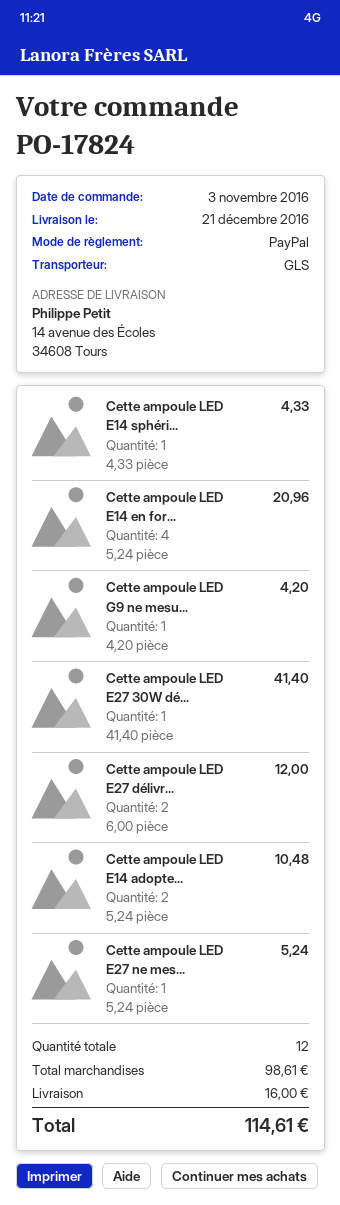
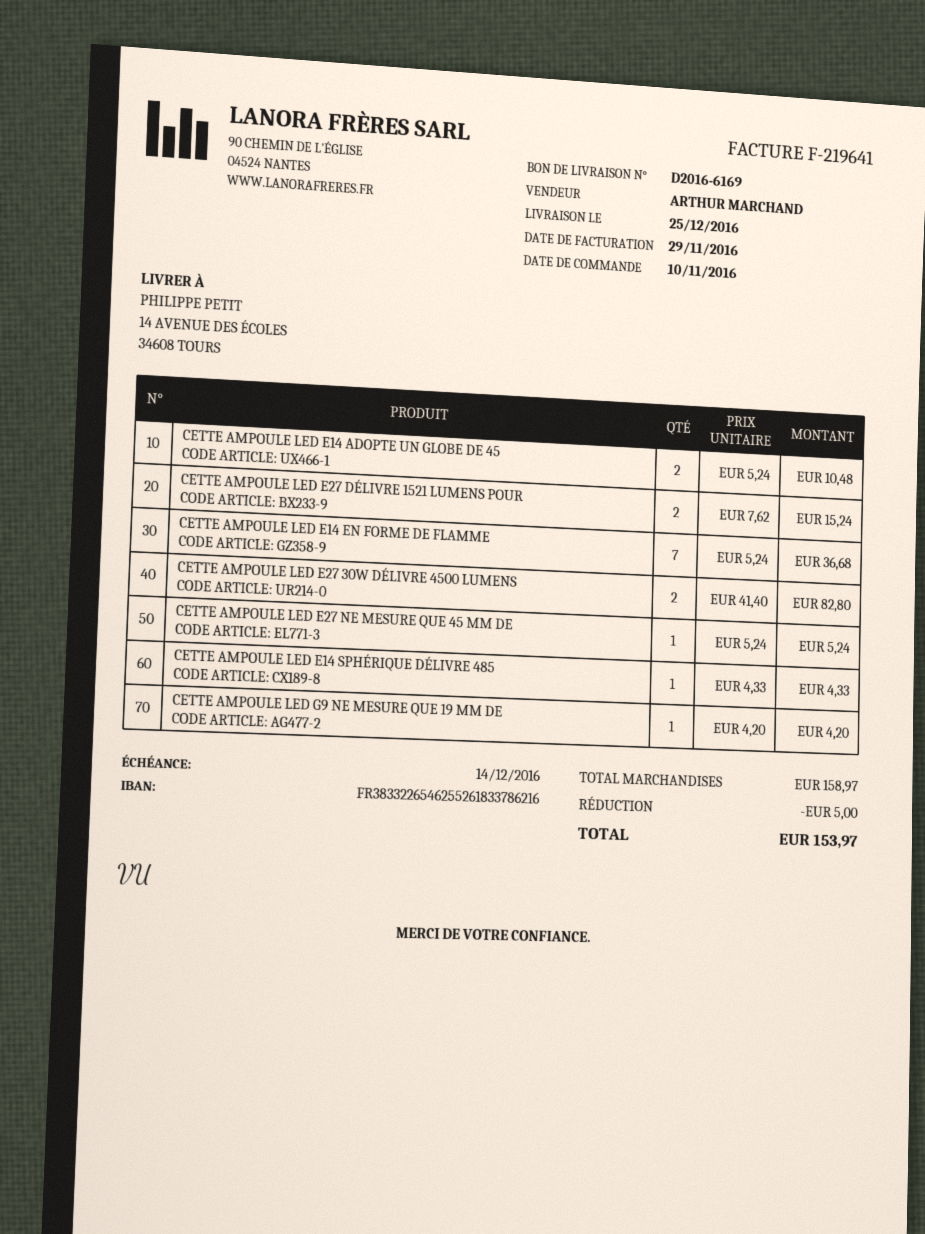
order date: 2016-11-03 -> 2016-11-10
delivery date: 2016-12-21 -> 2016-12-25
Cette ampoule LED E14 en for...: 4 x 5.24 = 20.96 -> 7 x 5.24 = 36.68
Cette ampoule LED E27 30W dé...: 1 x 41.40 = 41.40 -> 2 x 41.40 = 82.80
Cette ampoule LED E27 délivr...: 2 x 6.00 = 12.00 -> 2 x 7.62 = 15.24
subtotal: 98.61 -> 158.97
discount: none -> 5.00
shipping: 16.00 -> none
total: 114.61 -> 153.97

